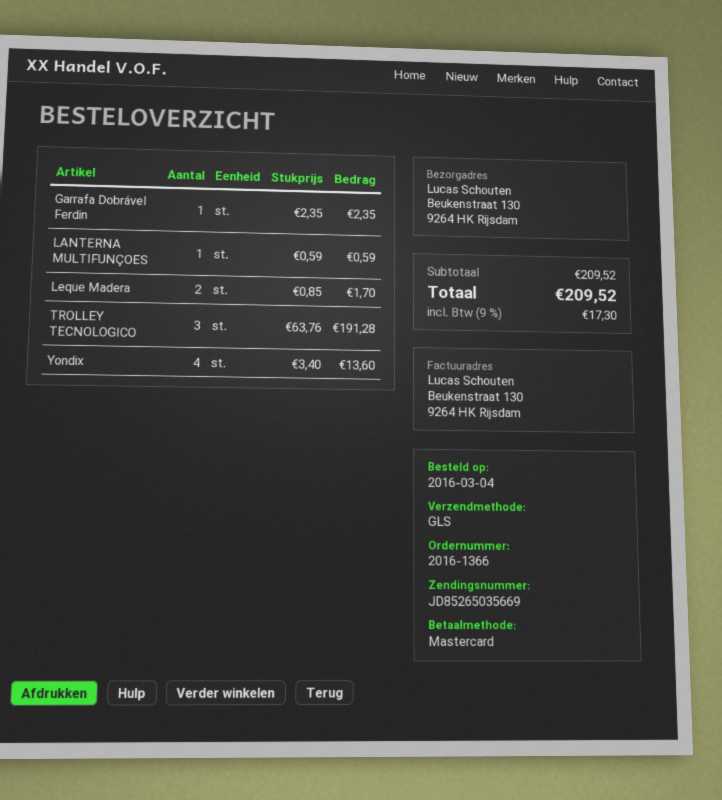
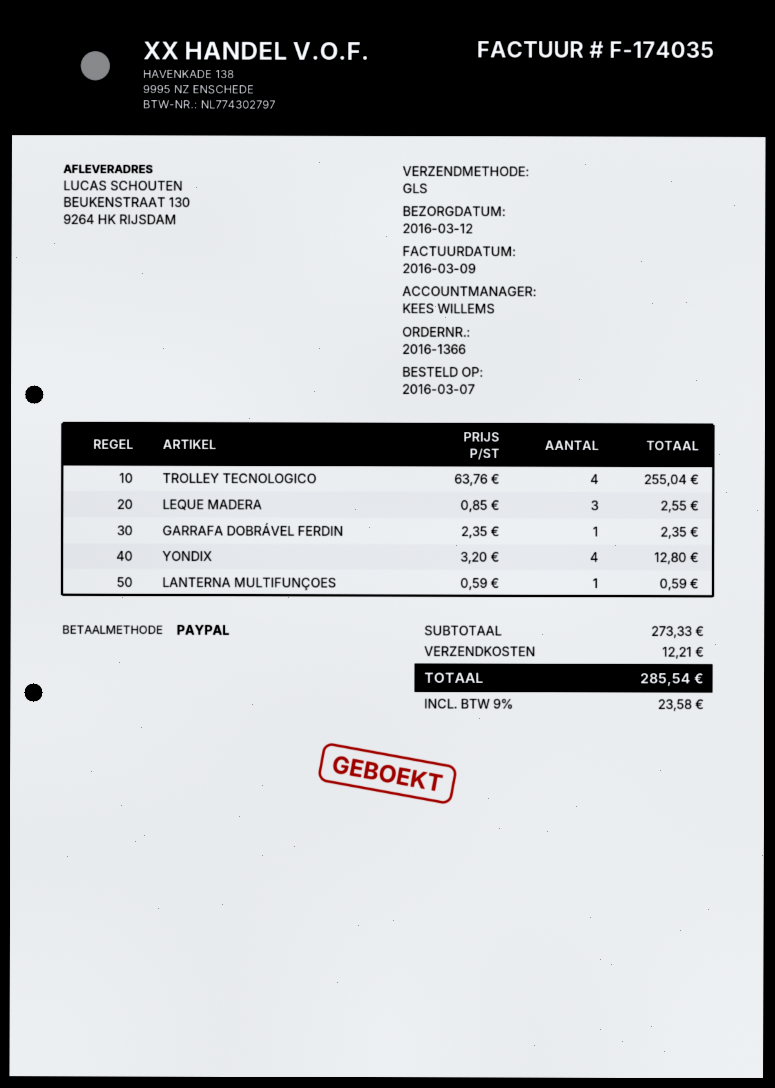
order date: 2016-03-04 -> 2016-03-07
payment method: Mastercard -> PayPal
Leque Madera: 2 x 0.85 = 1.70 -> 3 x 0.85 = 2.55
TROLLEY TECNOLOGICO: 3 x 63.76 = 191.28 -> 4 x 63.76 = 255.04
Yondix: 4 x 3.40 = 13.60 -> 4 x 3.20 = 12.80
subtotal: 209.52 -> 273.33
shipping: none -> 12.21
tax: 9% = 17.30 -> 9% = 23.58
total: 209.52 -> 285.54

